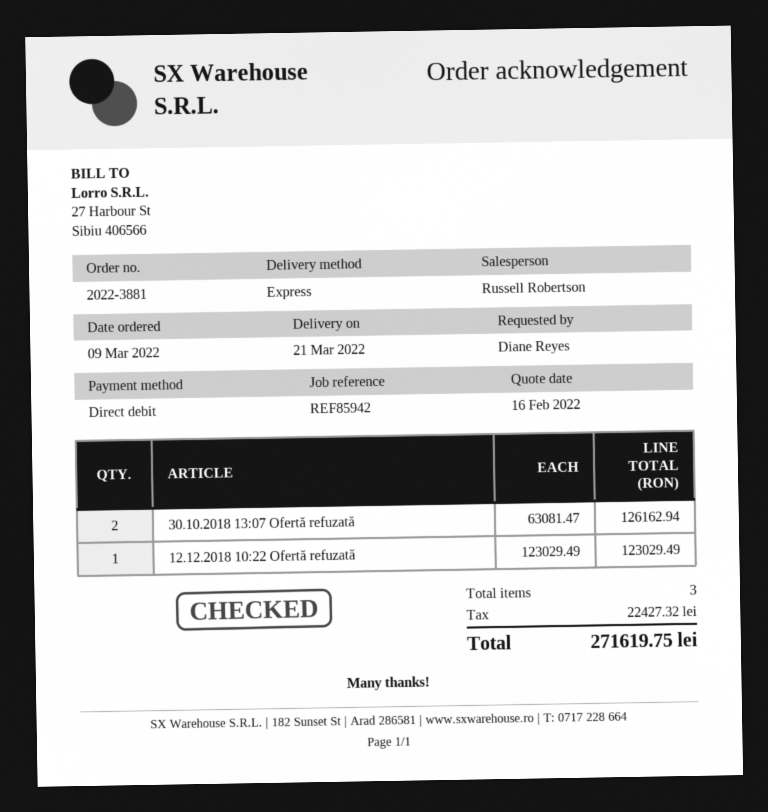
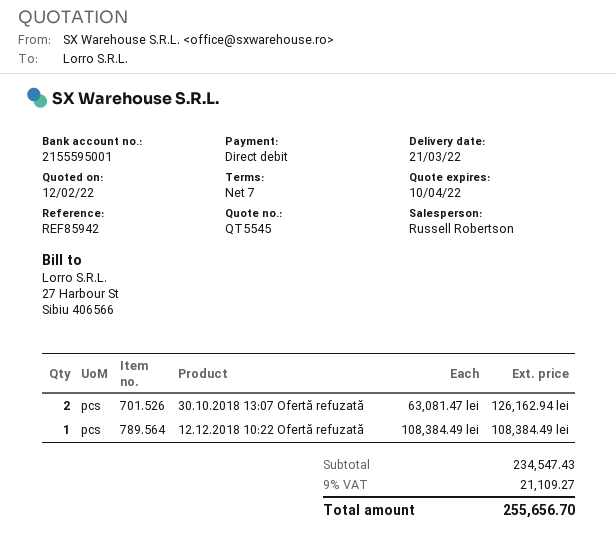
quote date: 2022-02-16 -> 2022-02-12
12.12.2018 10:22 Ofertă refuzată: 1 x 123029.49 = 123029.49 -> 1 x 108384.49 = 108384.49
tax: 22427.32 -> 21109.27
total: 271619.75 -> 255656.70

